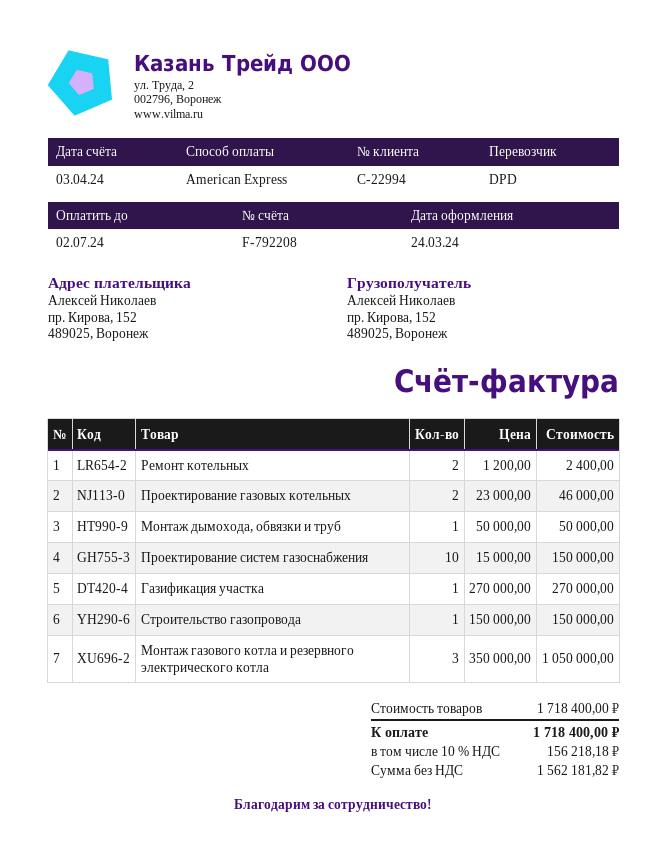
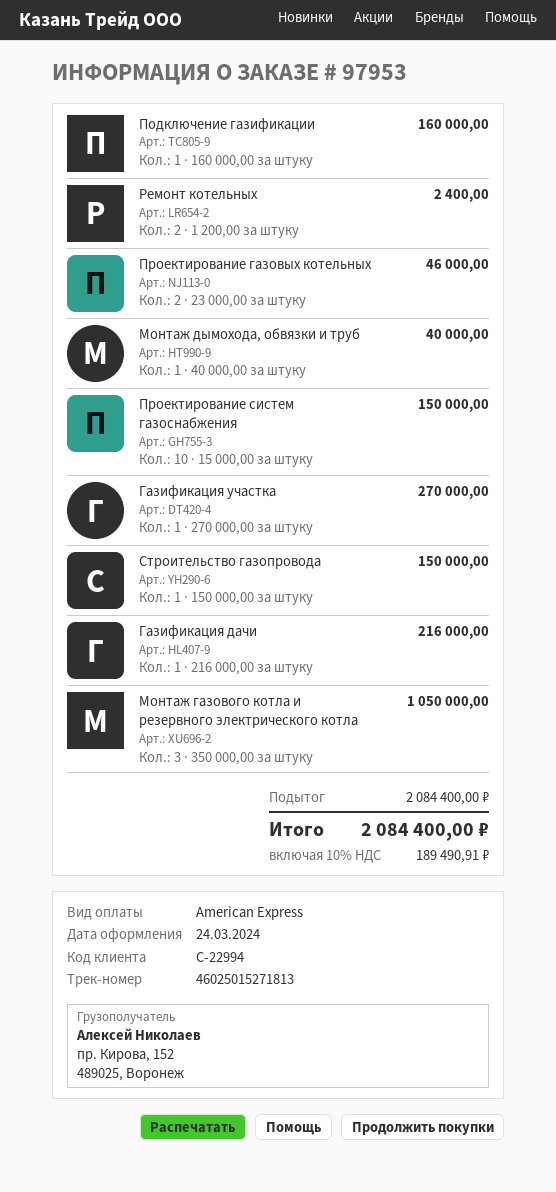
Монтаж дымохода, обвязки и труб: 1 x 50000.00 = 50000.00 -> 1 x 40000.00 = 40000.00
Подключение газификации: none -> 1 x 160000.00 = 160000.00
Газификация дачи: none -> 1 x 216000.00 = 216000.00
subtotal: 1718400.00 -> 2084400.00
tax: 10% = 156218.18 -> 10% = 189490.91
total: 1718400.00 -> 2084400.00

